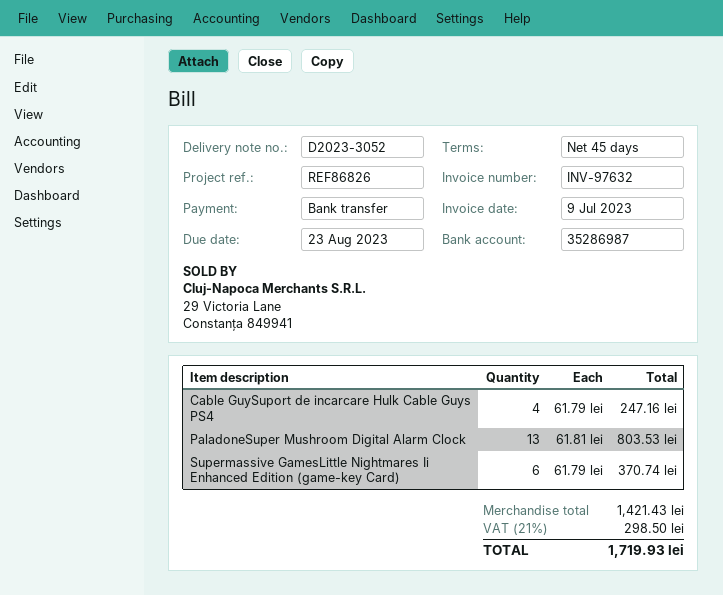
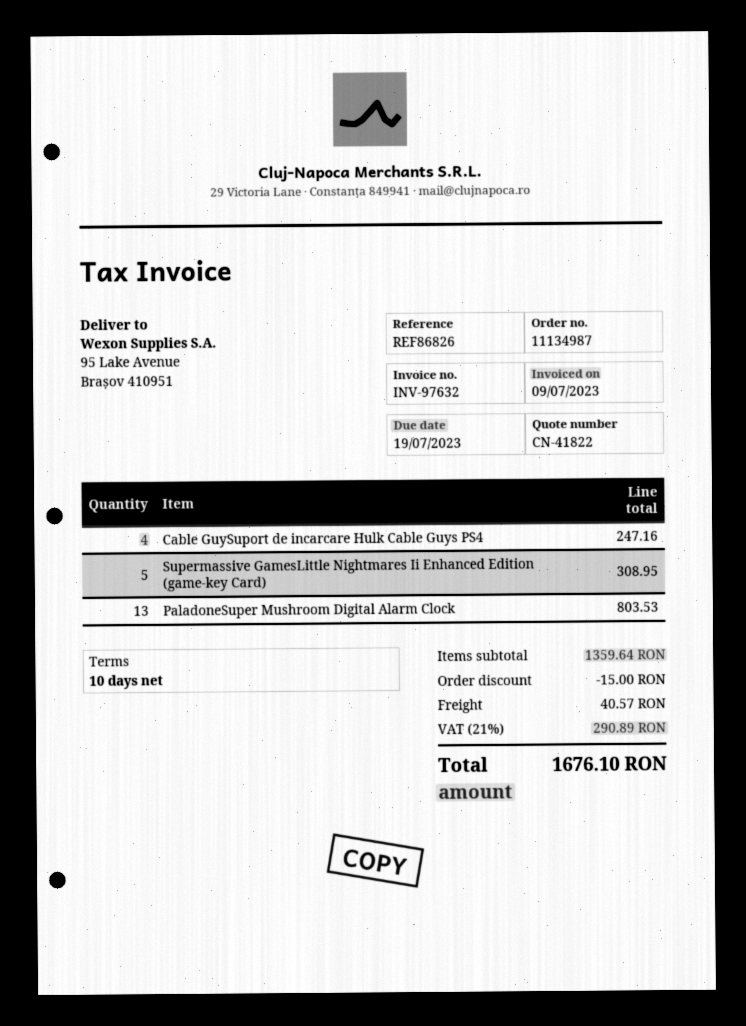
payment terms: 45 days -> 10 days
due date: 2023-08-23 -> 2023-07-19
Supermassive GamesLittle Nightmares Ii Enhanced Edition (game-key Card): 6 for 370.74 -> 5 for 308.95
subtotal: 1421.43 -> 1359.64
discount: none -> 15.00
shipping: none -> 40.57
tax: 21% = 298.50 -> 21% = 290.89
total: 1719.93 -> 1676.10

